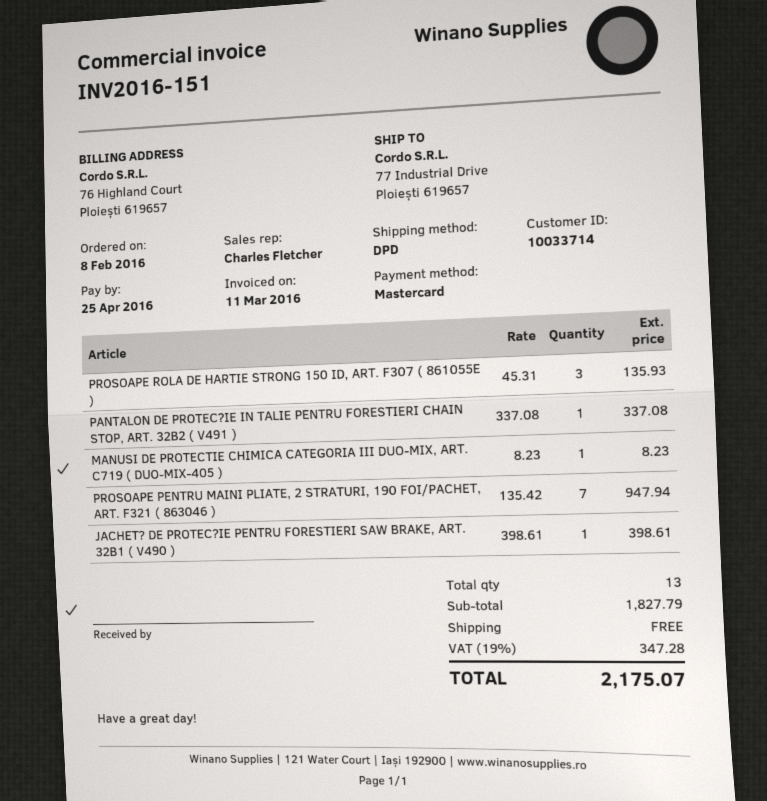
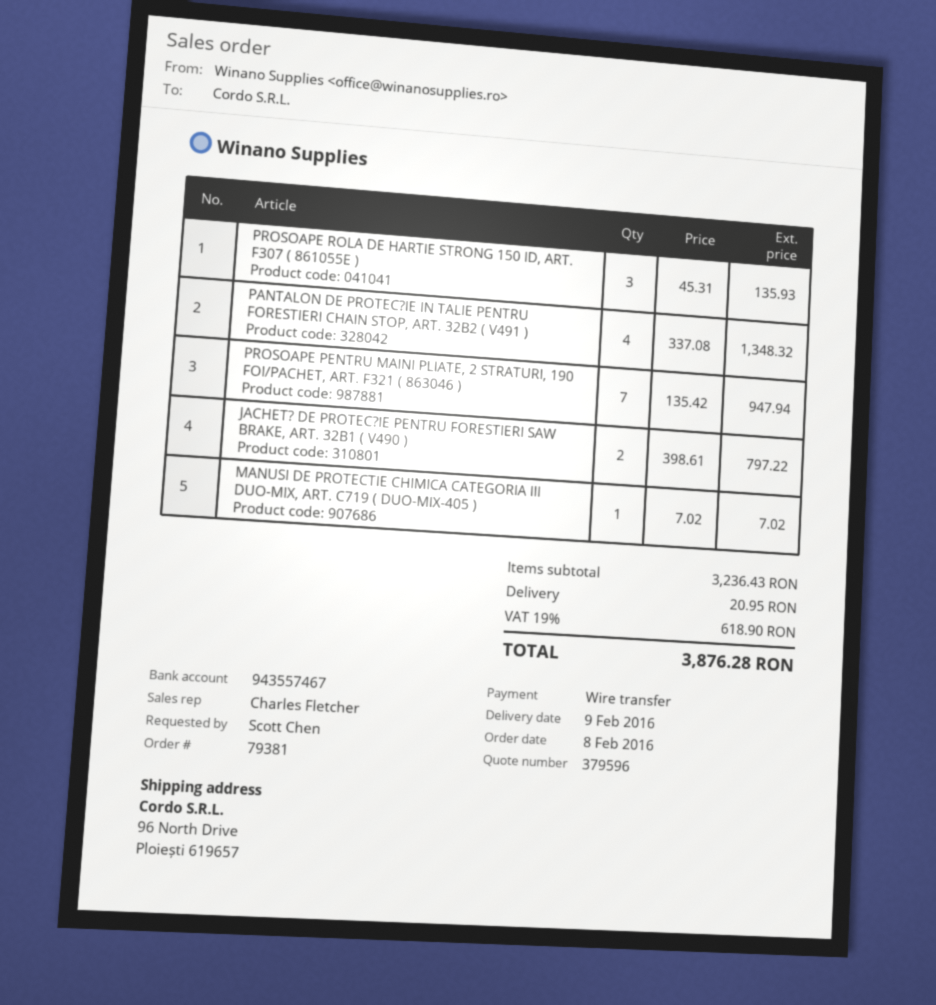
payment method: Mastercard -> bank transfer
ship to: 77 Industrial Drive, Ploiești 619657 -> 96 North Drive, Ploiești 619657
PANTALON DE PROTEC?IE IN TALIE PENTRU FORESTIERI CHAIN STOP, ART. 32B2 ( V491 ): 1 x 337.08 = 337.08 -> 4 x 337.08 = 1348.32
MANUSI DE PROTECTIE CHIMICA CATEGORIA III DUO-MIX, ART. C719 ( DUO-MIX-405 ): 1 x 8.23 = 8.23 -> 1 x 7.02 = 7.02
JACHET? DE PROTEC?IE PENTRU FORESTIERI SAW BRAKE, ART. 32B1 ( V490 ): 1 x 398.61 = 398.61 -> 2 x 398.61 = 797.22
subtotal: 1827.79 -> 3236.43
shipping: 0.00 -> 20.95
tax: 19% = 347.28 -> 19% = 618.90
total: 2175.07 -> 3876.28

